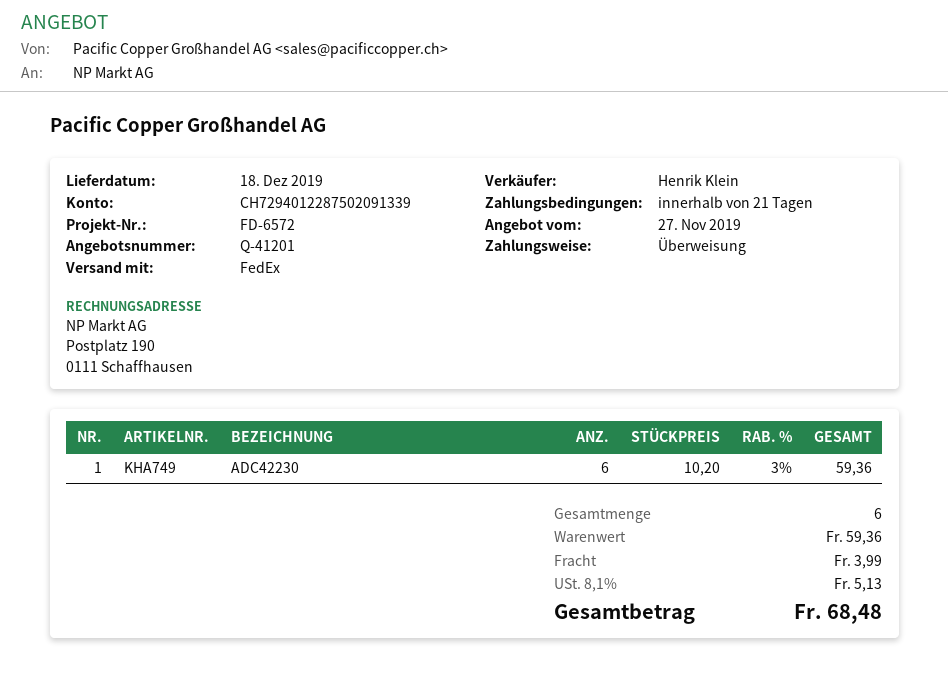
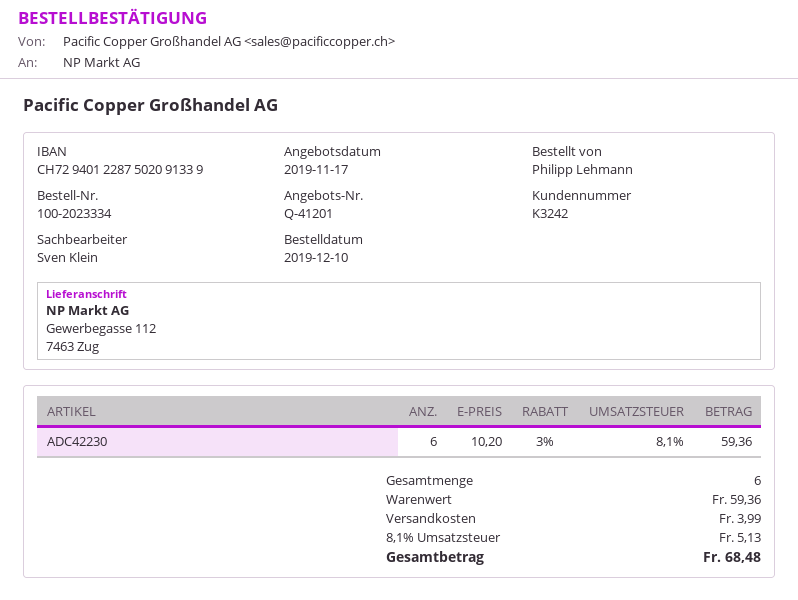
quote date: 2019-11-27 -> 2019-11-17
sales rep: Henrik Klein -> Sven Klein

